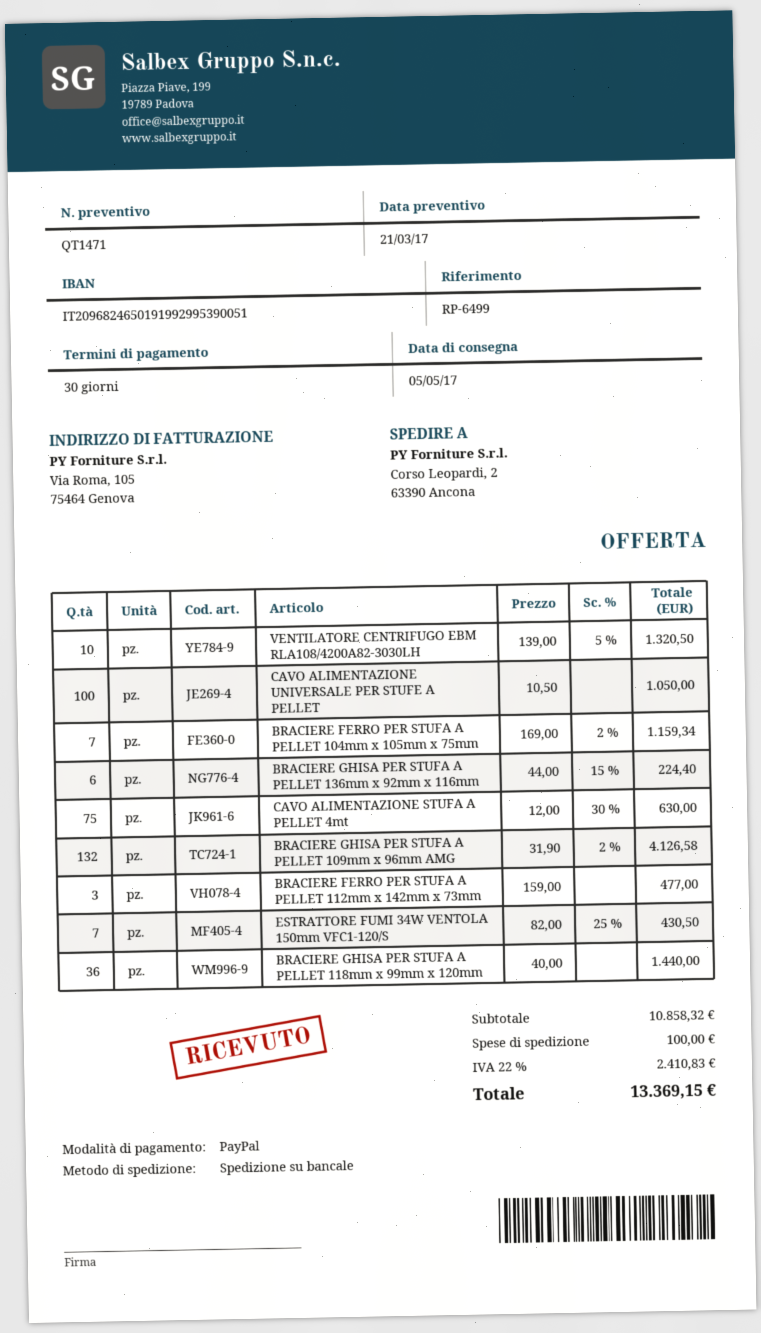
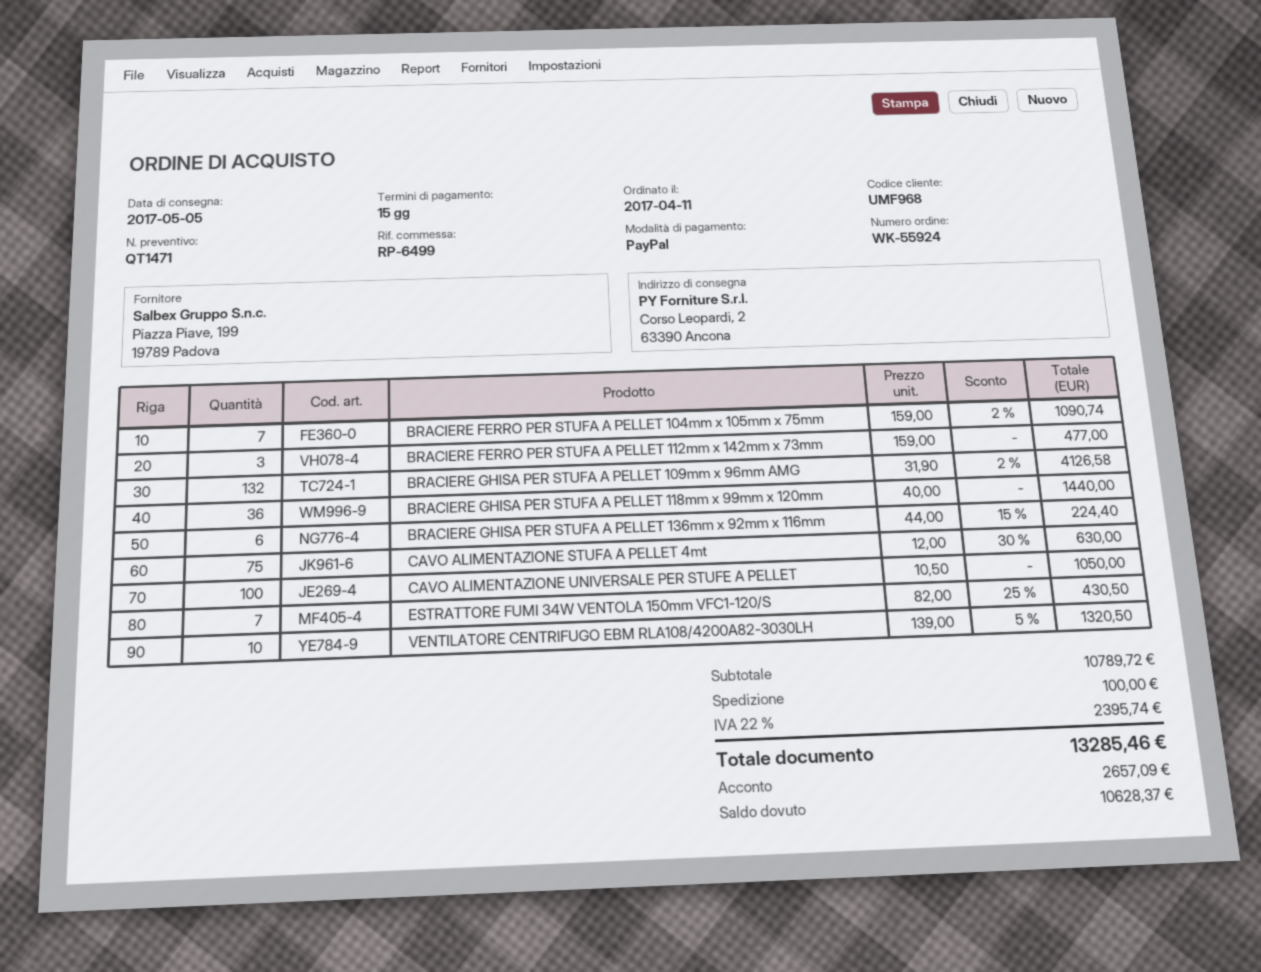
payment terms: 30 days -> 15 days
BRACIERE FERRO PER STUFA A PELLET 104mm x 105mm x 75mm: 7 x 169.00 - 2% = 1159.34 -> 7 x 159.00 - 2% = 1090.74
subtotal: 10858.32 -> 10789.72
tax: 22% = 2410.83 -> 22% = 2395.74
total: 13369.15 -> 13285.46

